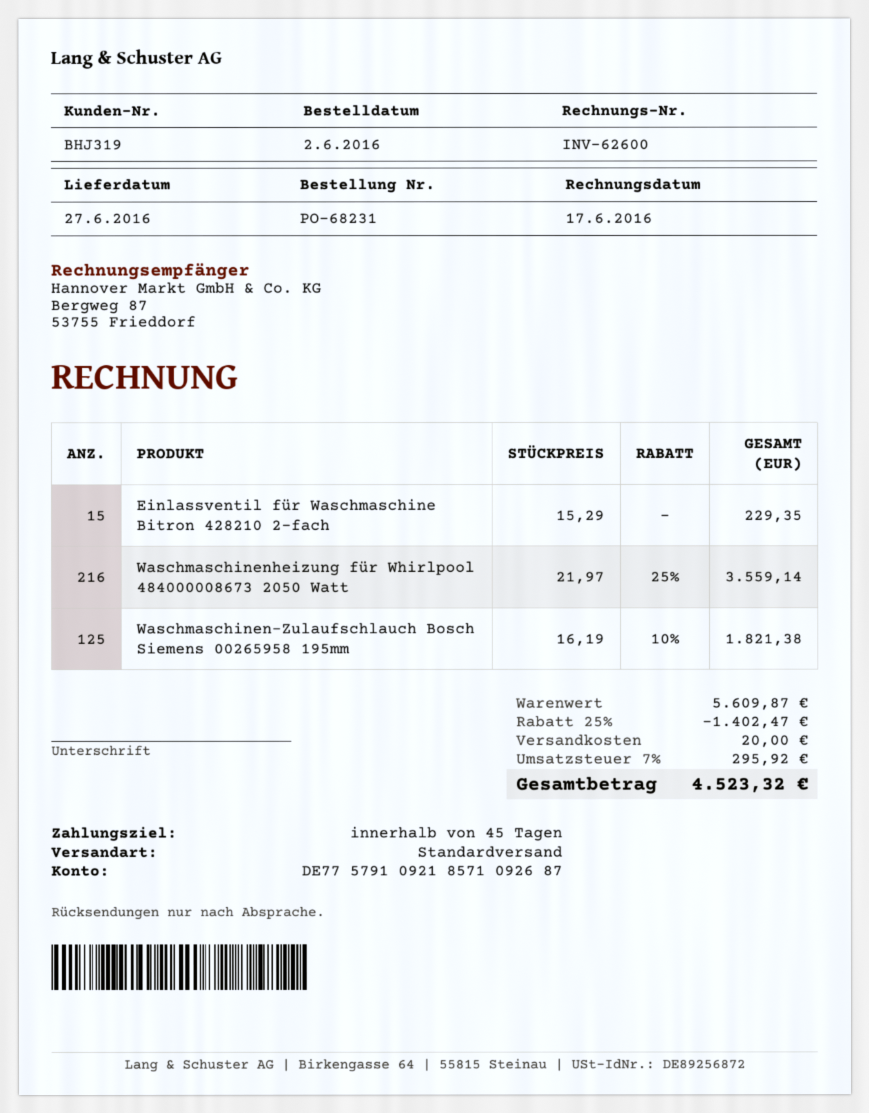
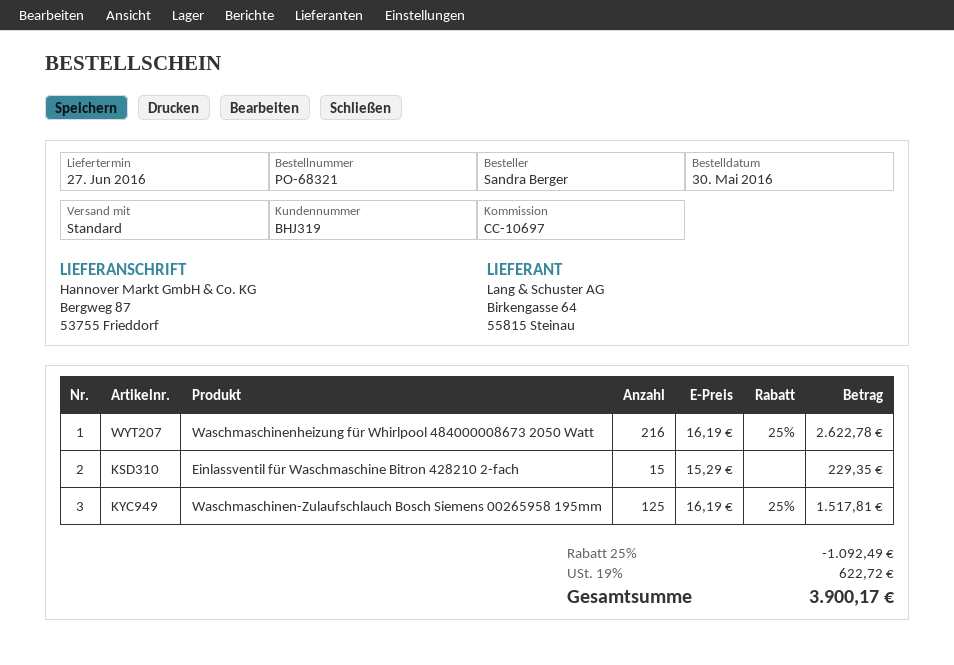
order number: PO-68231 -> PO-68321
order date: 2016-06-02 -> 2016-05-30
Waschmaschinenheizung für Whirlpool 484000008673 2050 Watt: 216 x 21.97 - 25% = 3559.14 -> 216 x 16.19 - 25% = 2622.78
Waschmaschinen-Zulaufschlauch Bosch Siemens 00265958 195mm: 125 x 16.19 - 10% = 1821.38 -> 125 x 16.19 - 25% = 1517.81
discount: 25% = 1402.47 -> 25% = 1092.49
shipping: 20.00 -> none
tax: 7% = 295.92 -> 19% = 622.72
total: 4523.32 -> 3900.17

